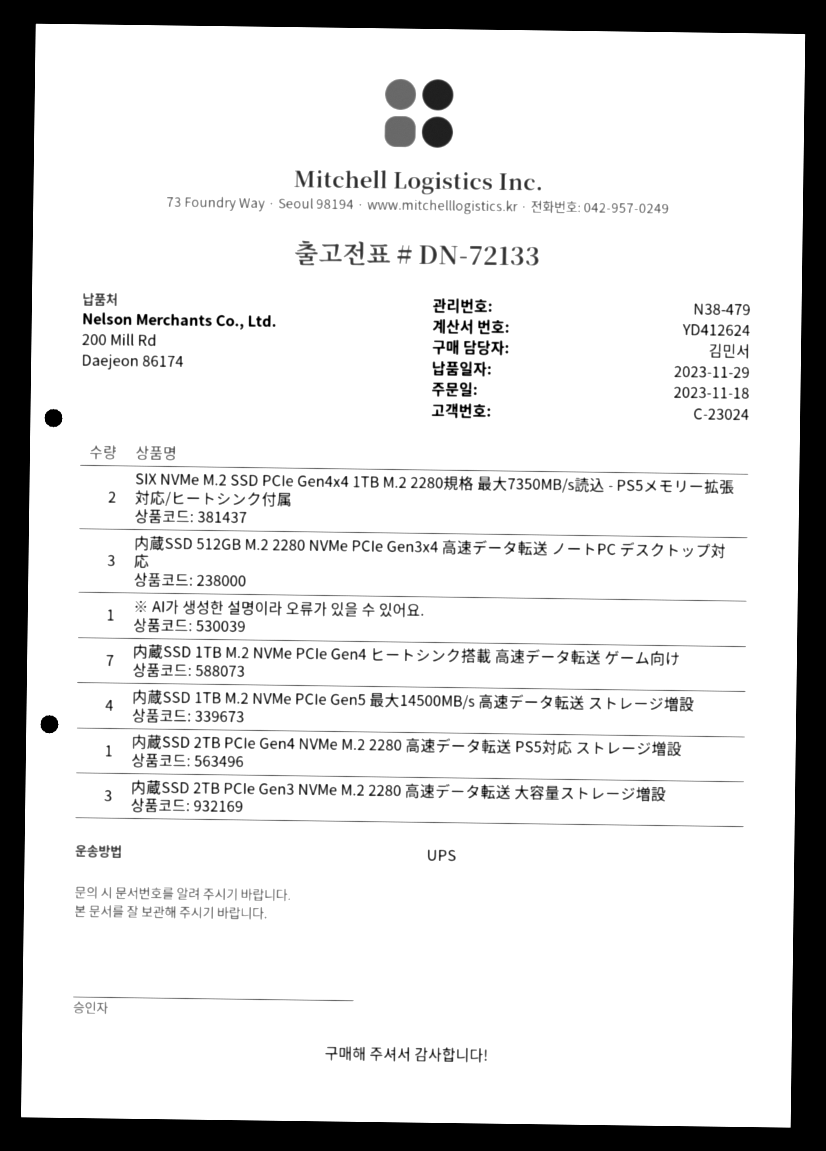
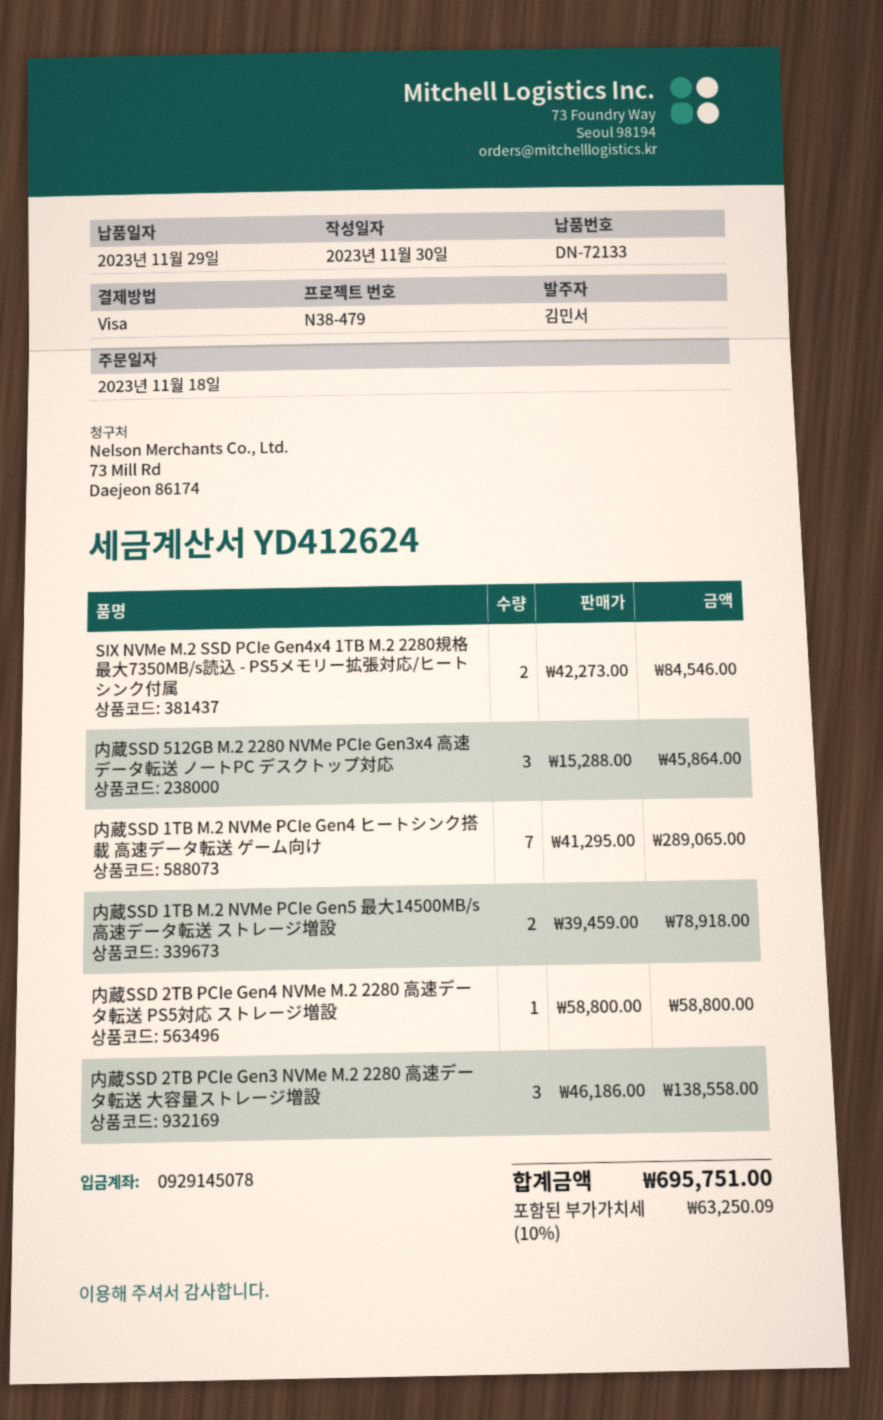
※ AI가 생성한 설명이라 오류가 있을 수 있어요.: 1 -> none
内蔵SSD 1TB M.2 NVMe PCIe Gen5 最大14500MB/s 高速データ転送 ストレージ増設: 4 -> 2

